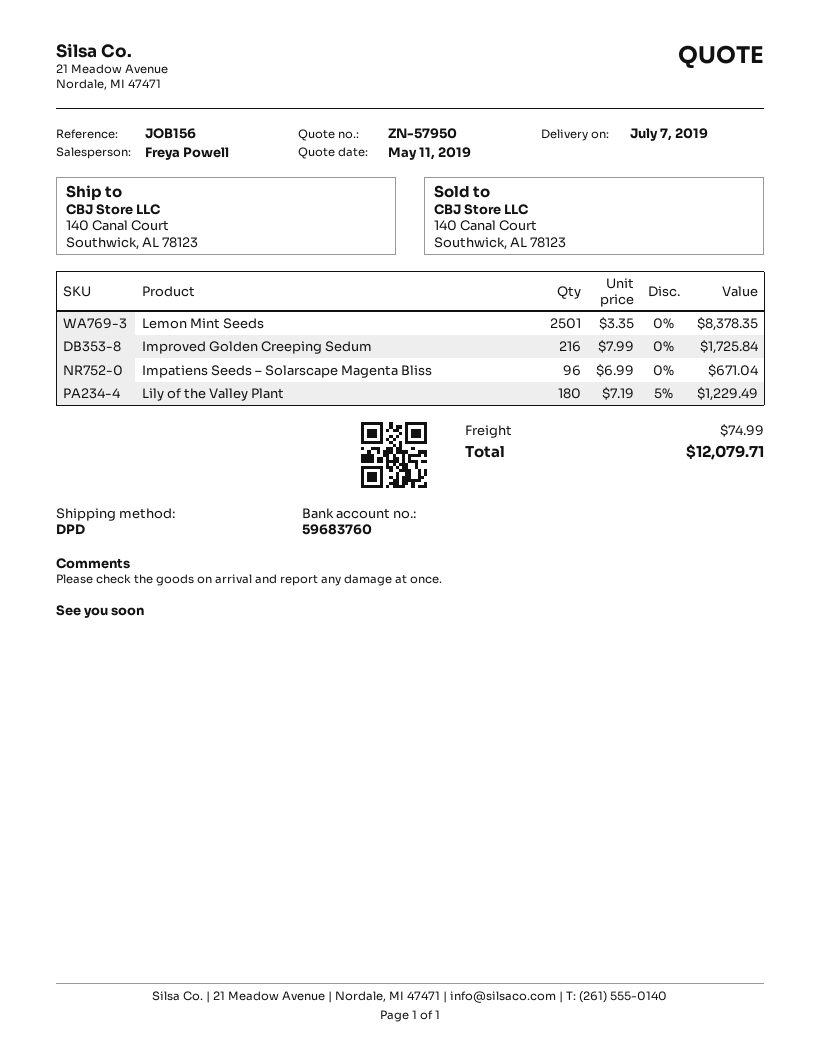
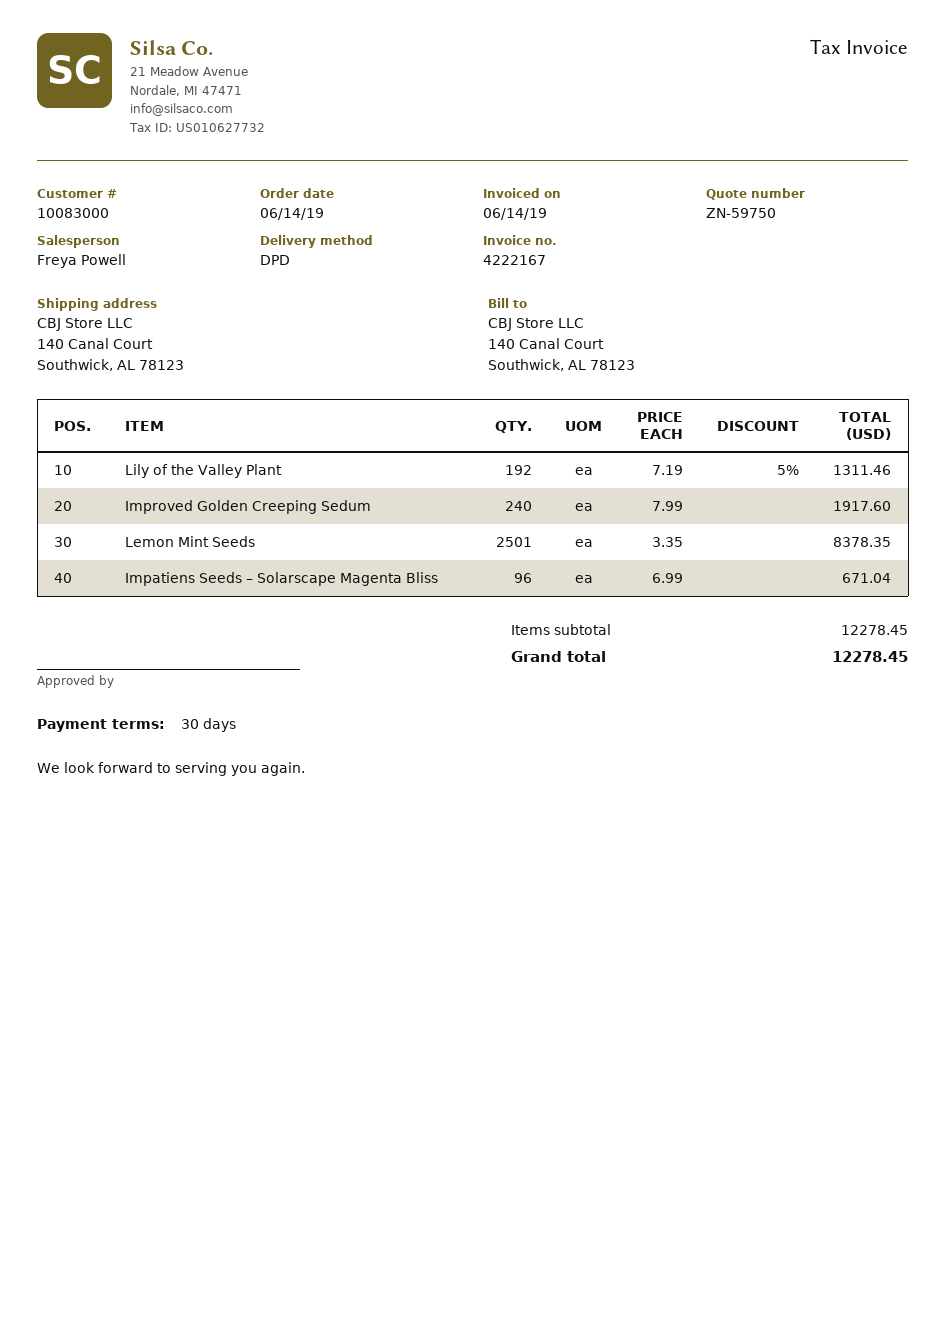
quote number: ZN-57950 -> ZN-59750
Improved Golden Creeping Sedum: 216 x 7.99 = 1725.84 -> 240 x 7.99 = 1917.60
Lily of the Valley Plant: 180 x 7.19 - 5% = 1229.49 -> 192 x 7.19 - 5% = 1311.46
shipping: 74.99 -> none
total: 12079.71 -> 12278.45

